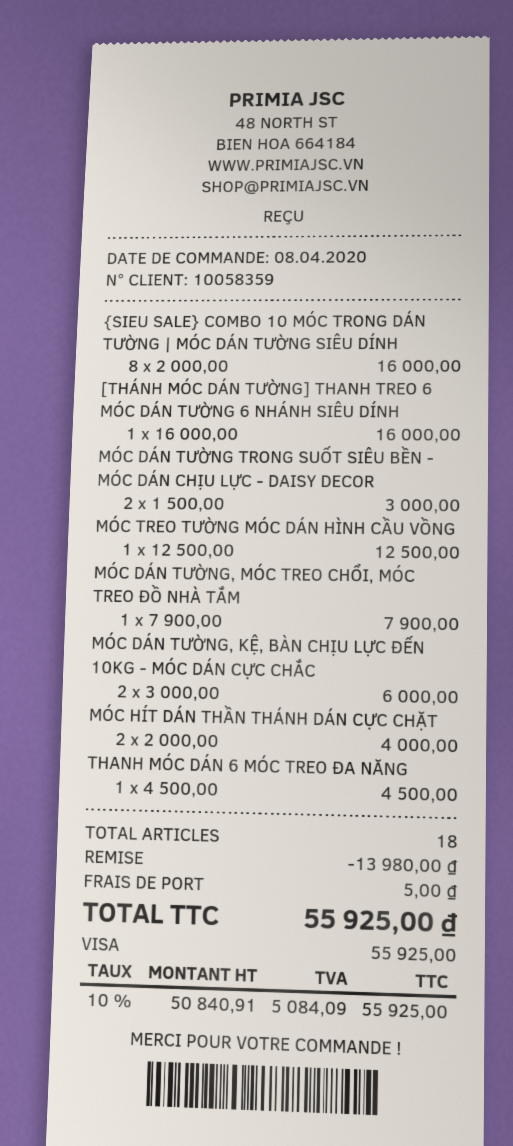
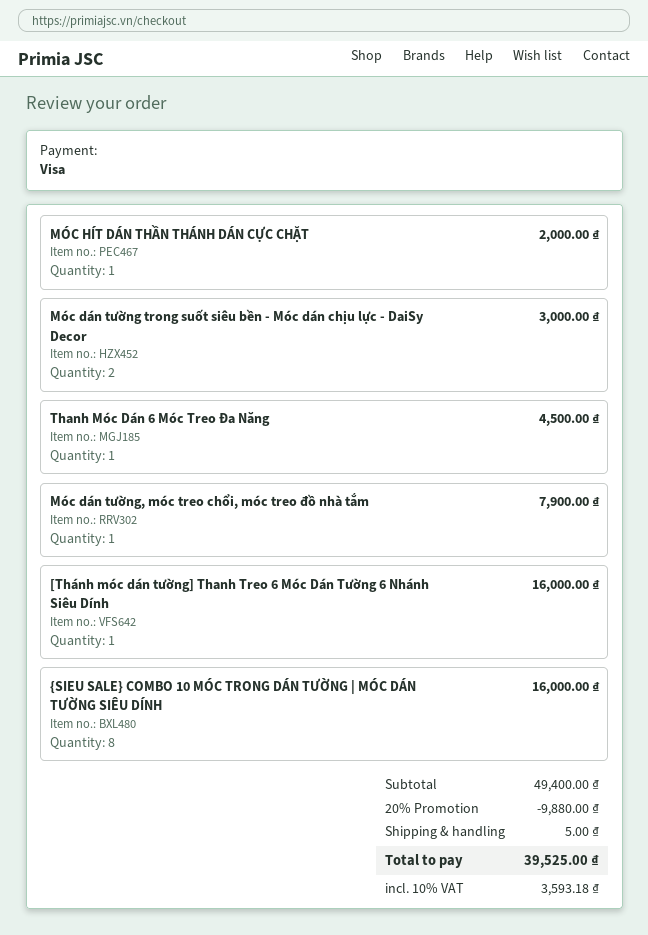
MÓC TREO TƯỜNG MÓC DÁN HÌNH CẦU VỒNG: 1 for 12500.00 -> none
MÓC DÁN TƯỜNG, KỆ, BÀN CHỊU LỰC ĐẾN 10KG - MÓC DÁN CỰC CHẮC: 2 for 6000.00 -> none
MÓC HÍT DÁN THẦN THÁNH DÁN CỰC CHẶT: 2 for 4000.00 -> 1 for 2000.00
discount: 13980.00 -> 9880.00
tax: 10% = 5084.09 -> 10% = 3593.18
total: 55925.00 -> 39525.00

